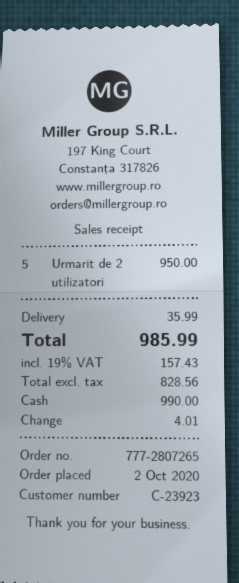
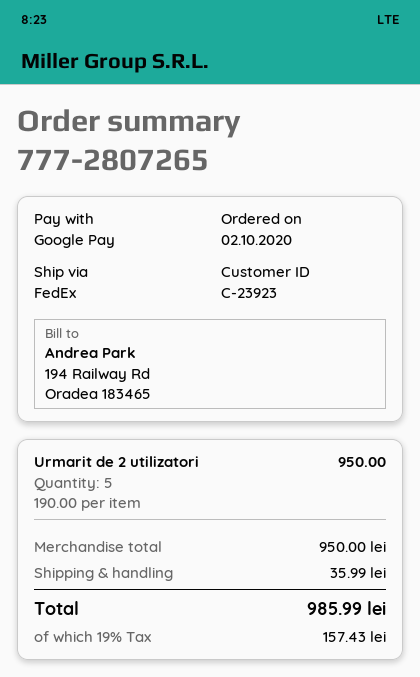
payment method: cash -> Google Pay

